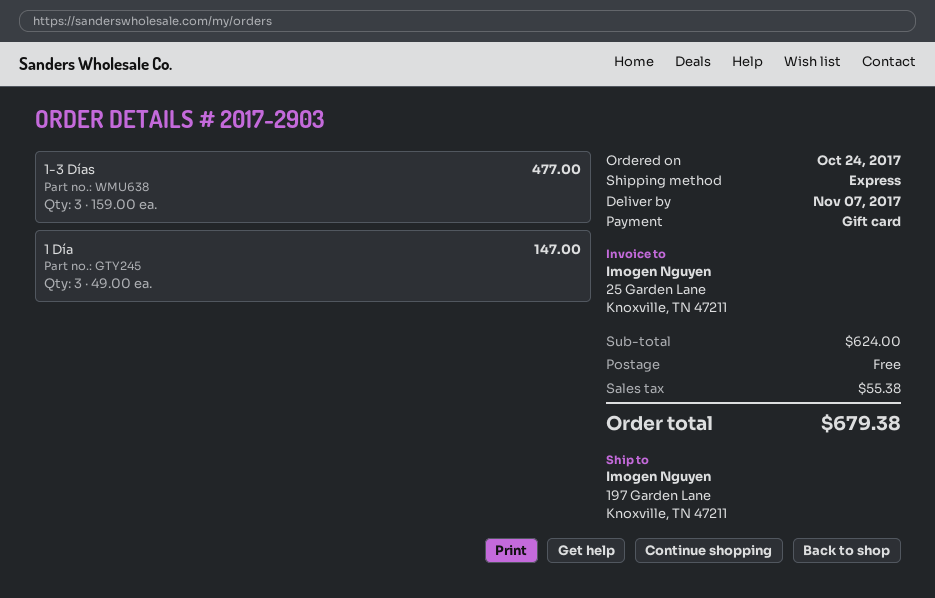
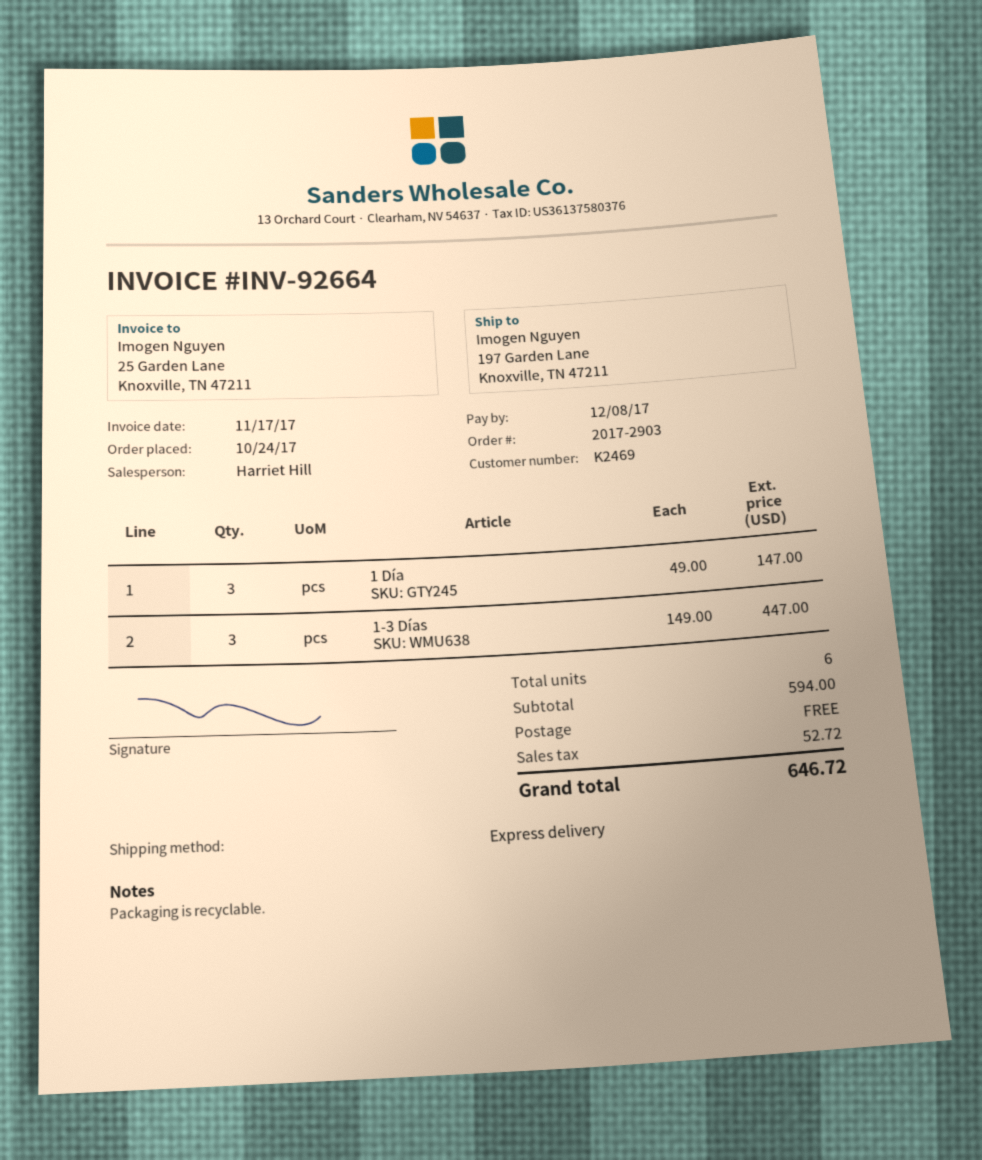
1-3 Días: 3 x 159.00 = 477.00 -> 3 x 149.00 = 447.00
subtotal: 624.00 -> 594.00
tax: 55.38 -> 52.72
total: 679.38 -> 646.72

